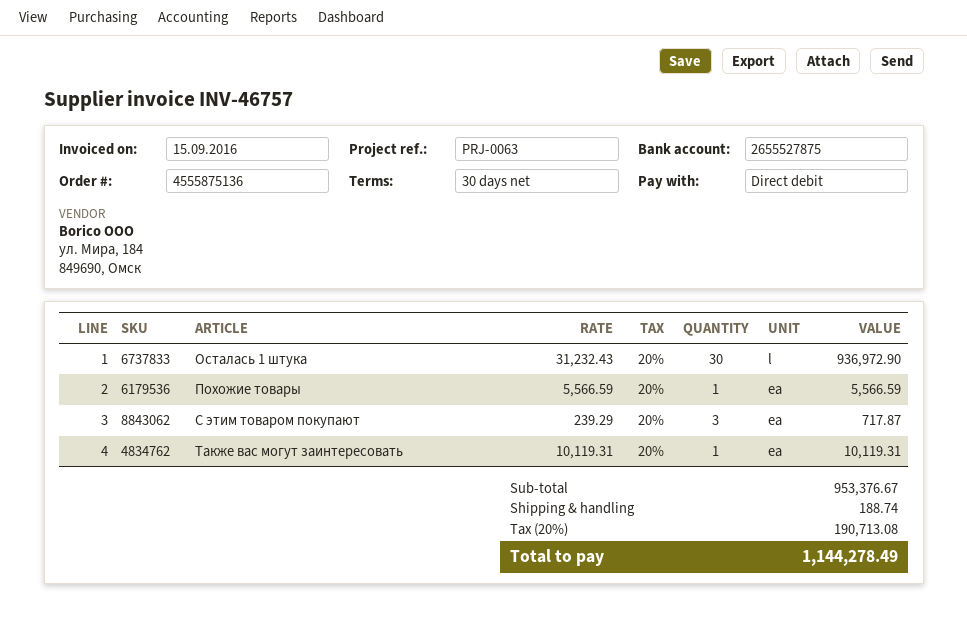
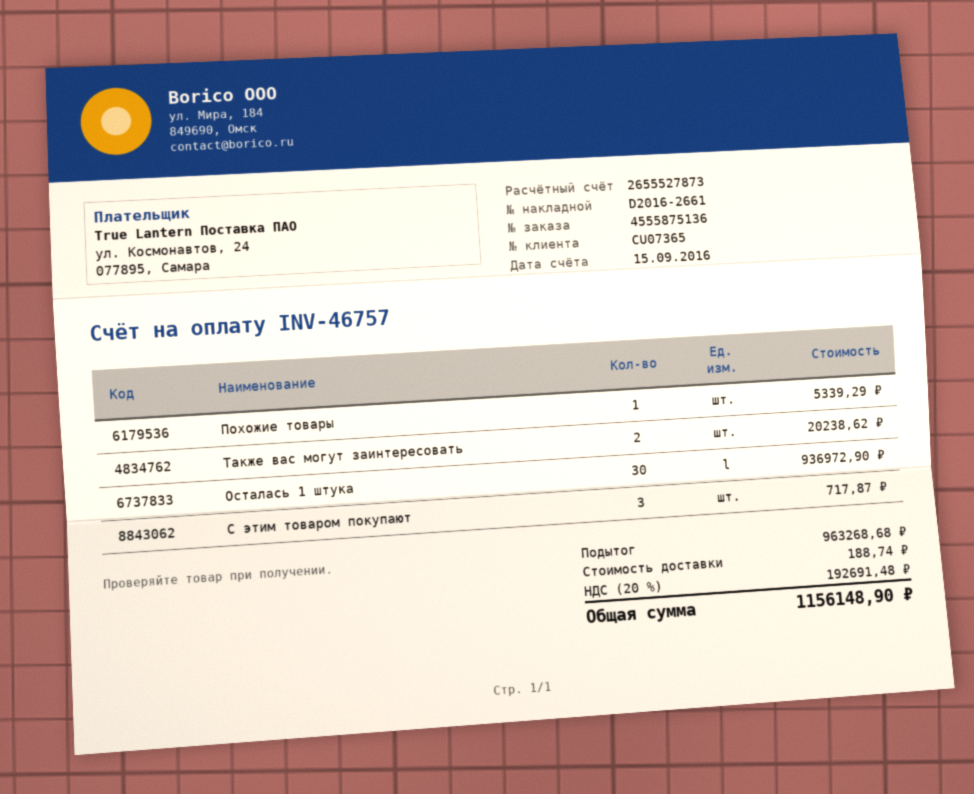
bank account: 2655527875 -> 2655527873
Похожие товары: 1 for 5566.59 -> 1 for 5339.29
Также вас могут заинтересовать: 1 for 10119.31 -> 2 for 20238.62
subtotal: 953376.67 -> 963268.68
tax: 20% = 190713.08 -> 20% = 192691.48
total: 1144278.49 -> 1156148.90

